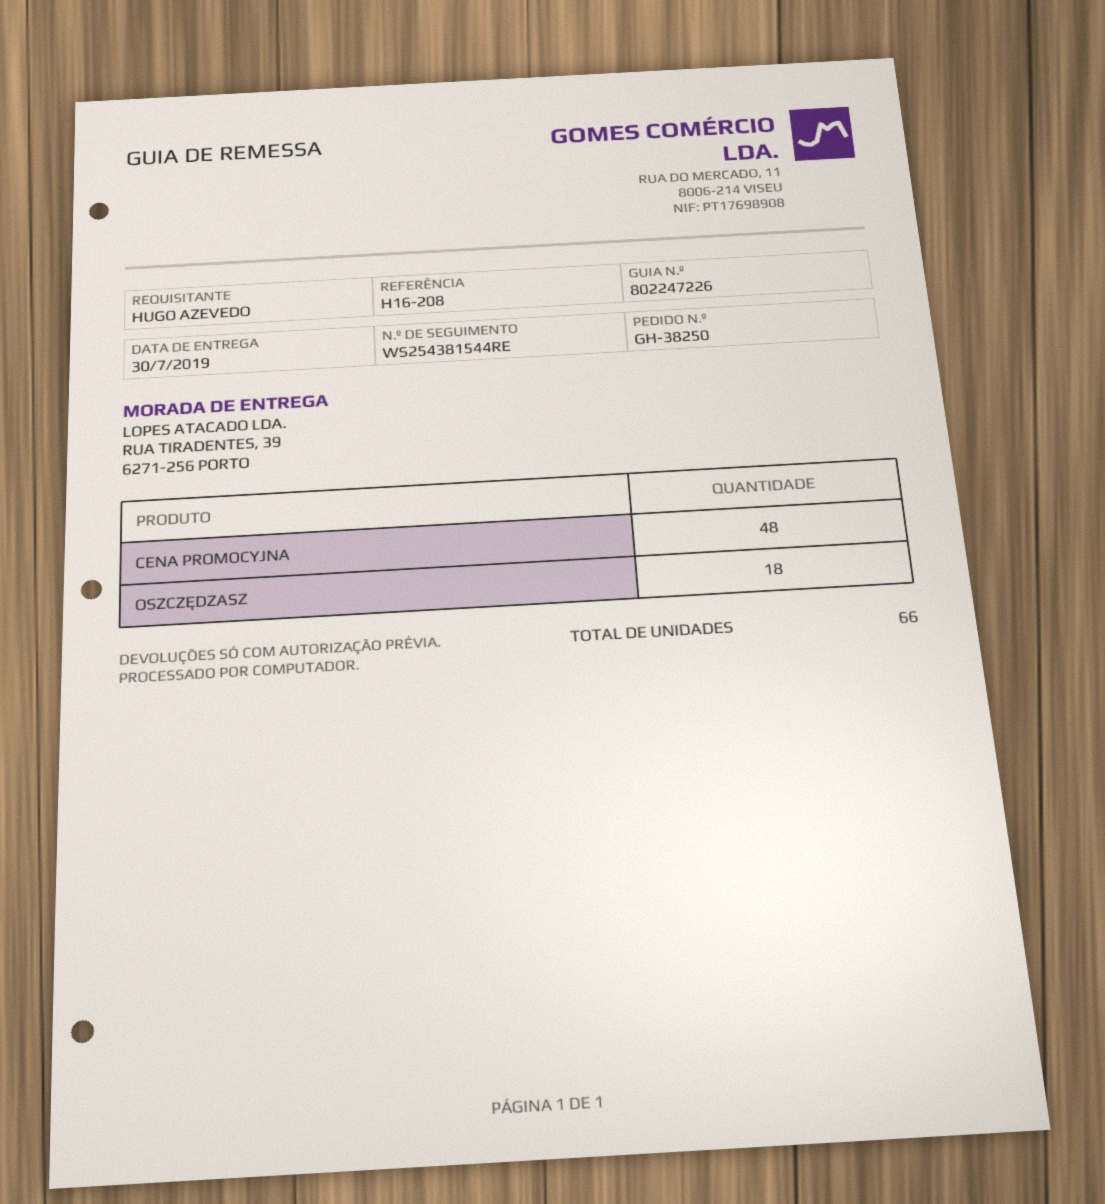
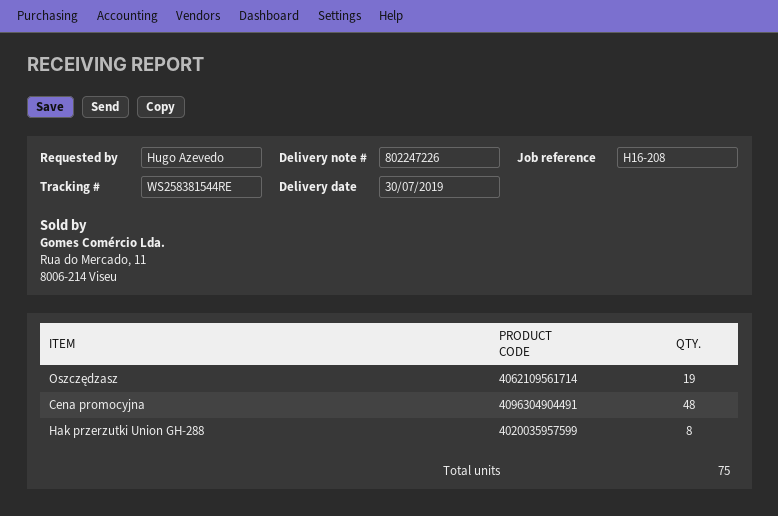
tracking number: WS254381544RE -> WS258381544RE
OSZCZĘDZASZ: 18 -> 19
Hak przerzutki Union GH-288: none -> 8
total quantity: 66 -> 75

